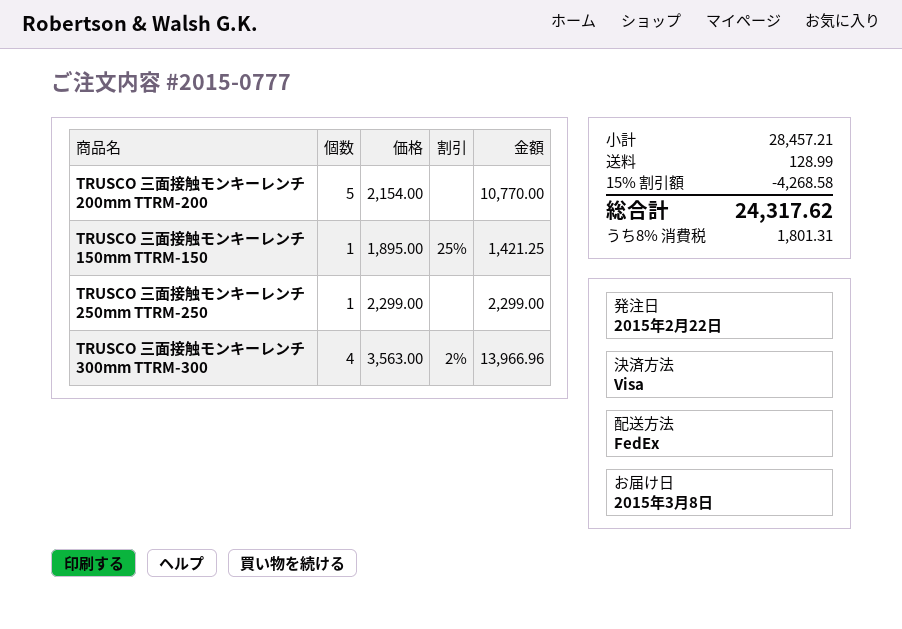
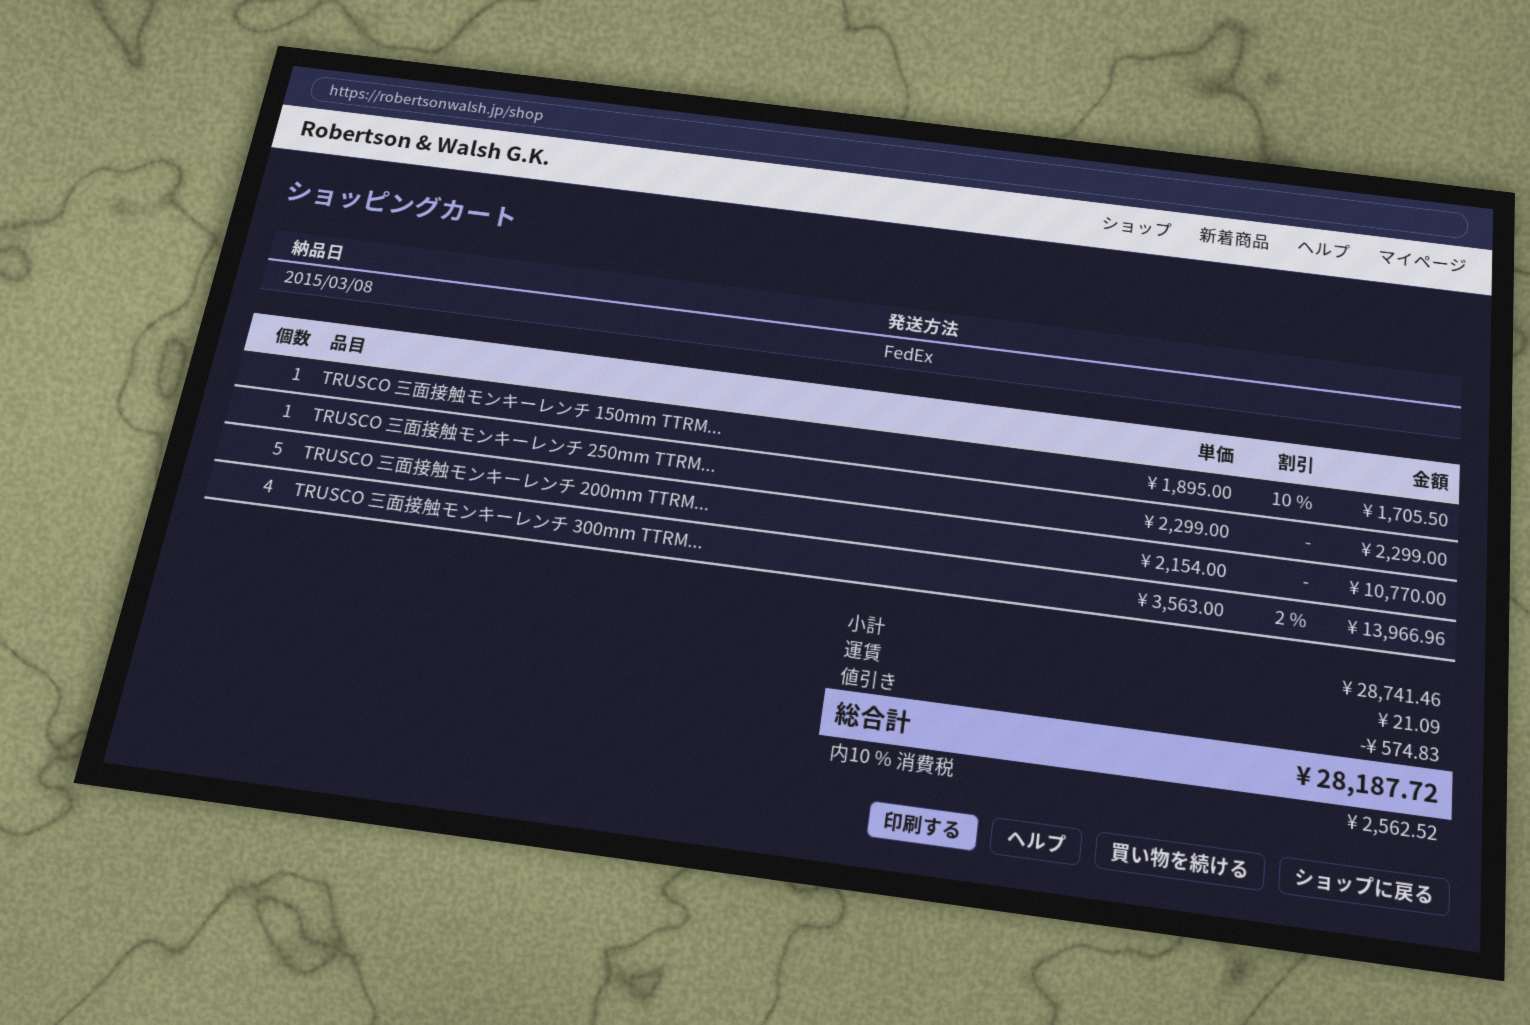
TRUSCO 三面接触モンキーレンチ 150mm TTRM-150: 1 x 1895.00 - 25% = 1421.25 -> 1 x 1895.00 - 10% = 1705.50
subtotal: 28457.21 -> 28741.46
discount: 4268.58 -> 574.83
shipping: 128.99 -> 21.09
tax: 8% = 1801.31 -> 10% = 2562.52
total: 24317.62 -> 28187.72

